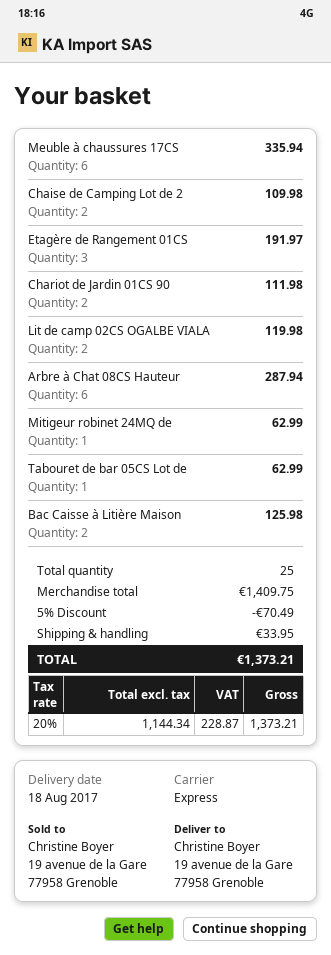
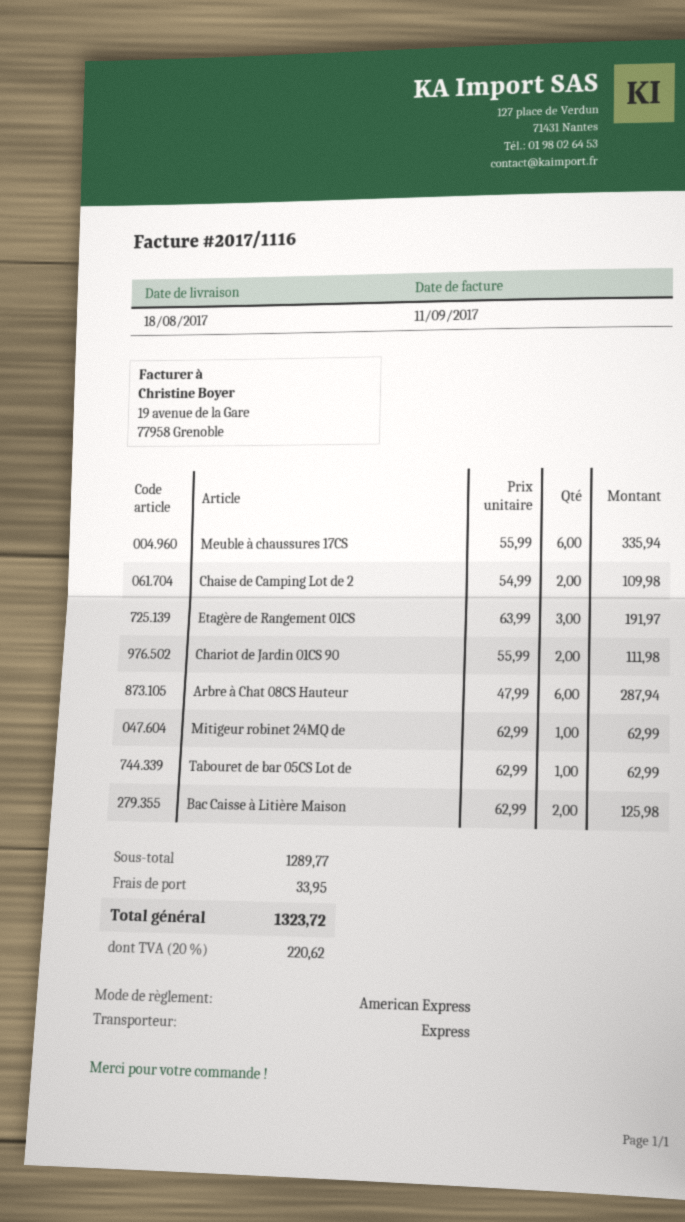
Lit de camp 02CS OGALBE VIALA: 2 for 119.98 -> none
subtotal: 1409.75 -> 1289.77
discount: 5% = 70.49 -> none
tax: 20% = 228.87 -> 20% = 220.62
total: 1373.21 -> 1323.72

